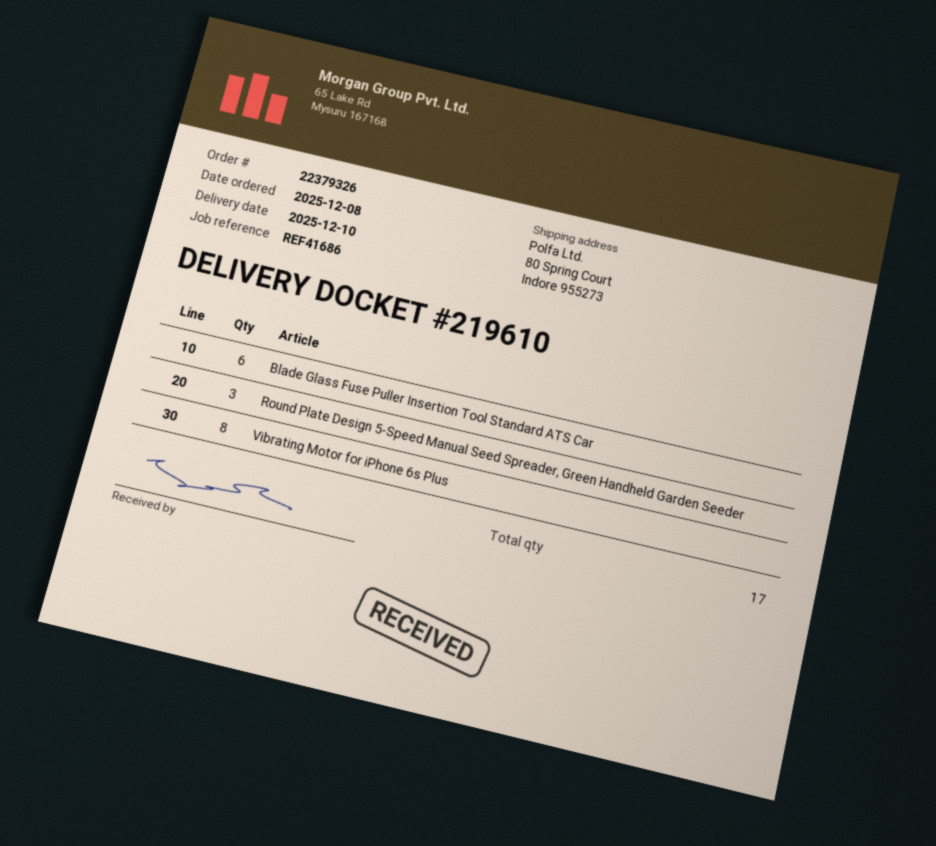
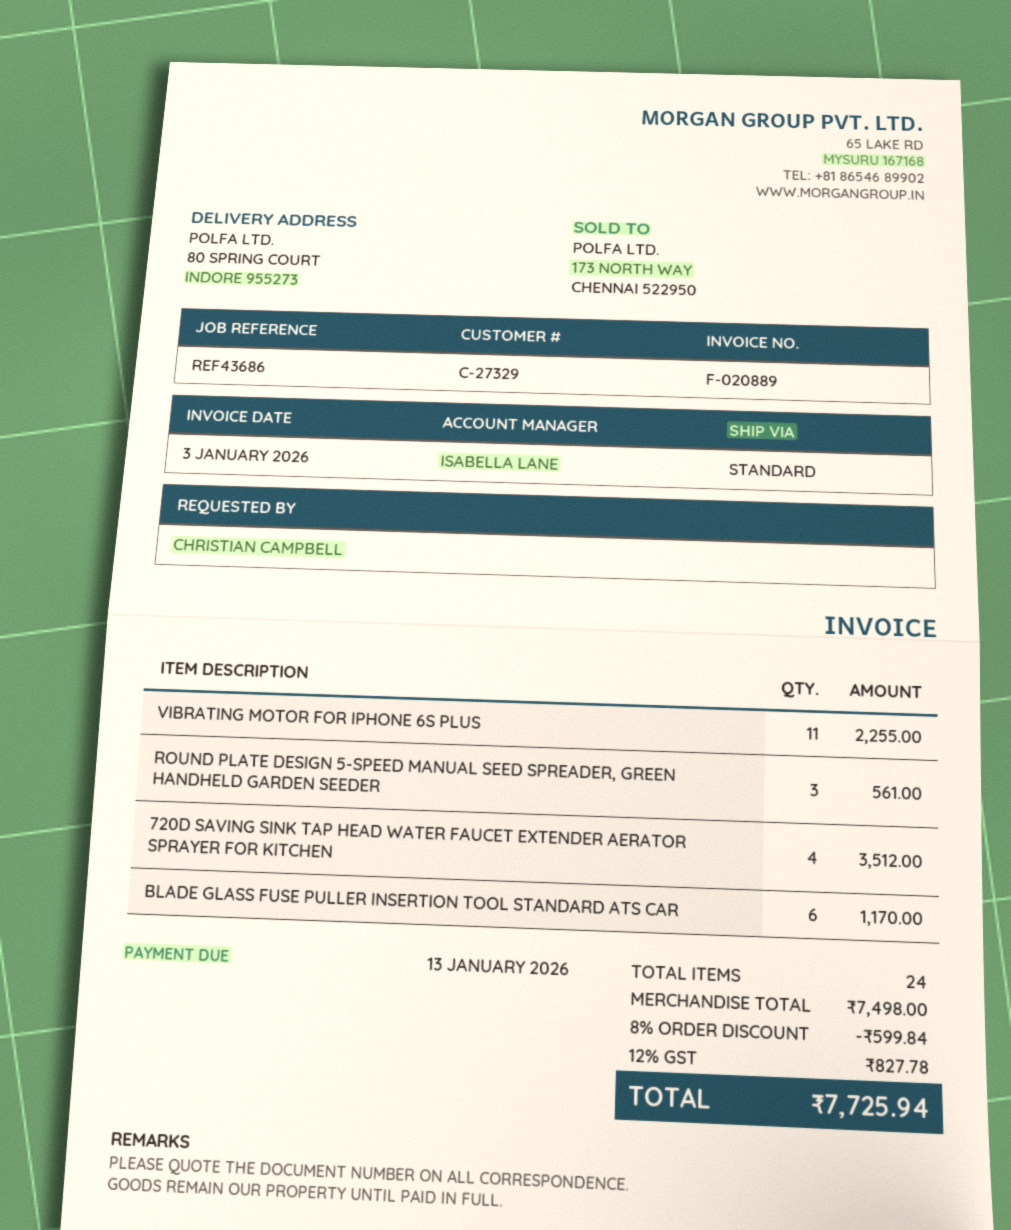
reference: REF41686 -> REF43686
Vibrating Motor for iPhone 6s Plus: 8 -> 11
720D SAVING SINK TAP HEAD WATER FAUCET EXTENDER AERATOR SPRAYER FOR KITCHEN: none -> 4
total quantity: 17 -> 24

